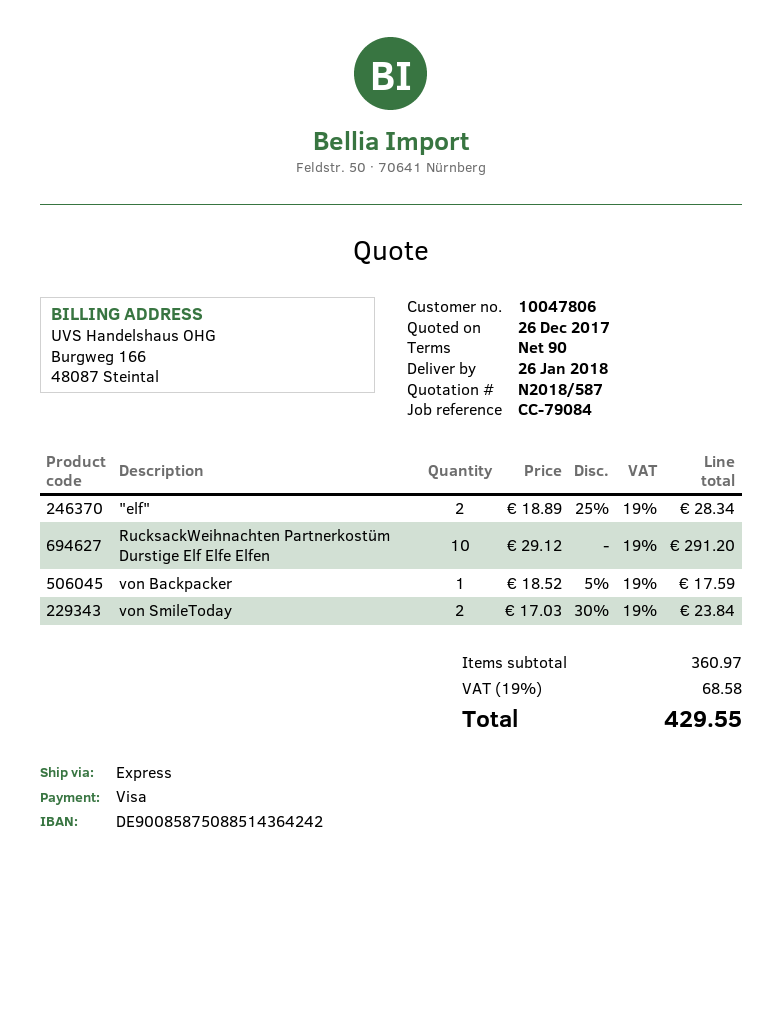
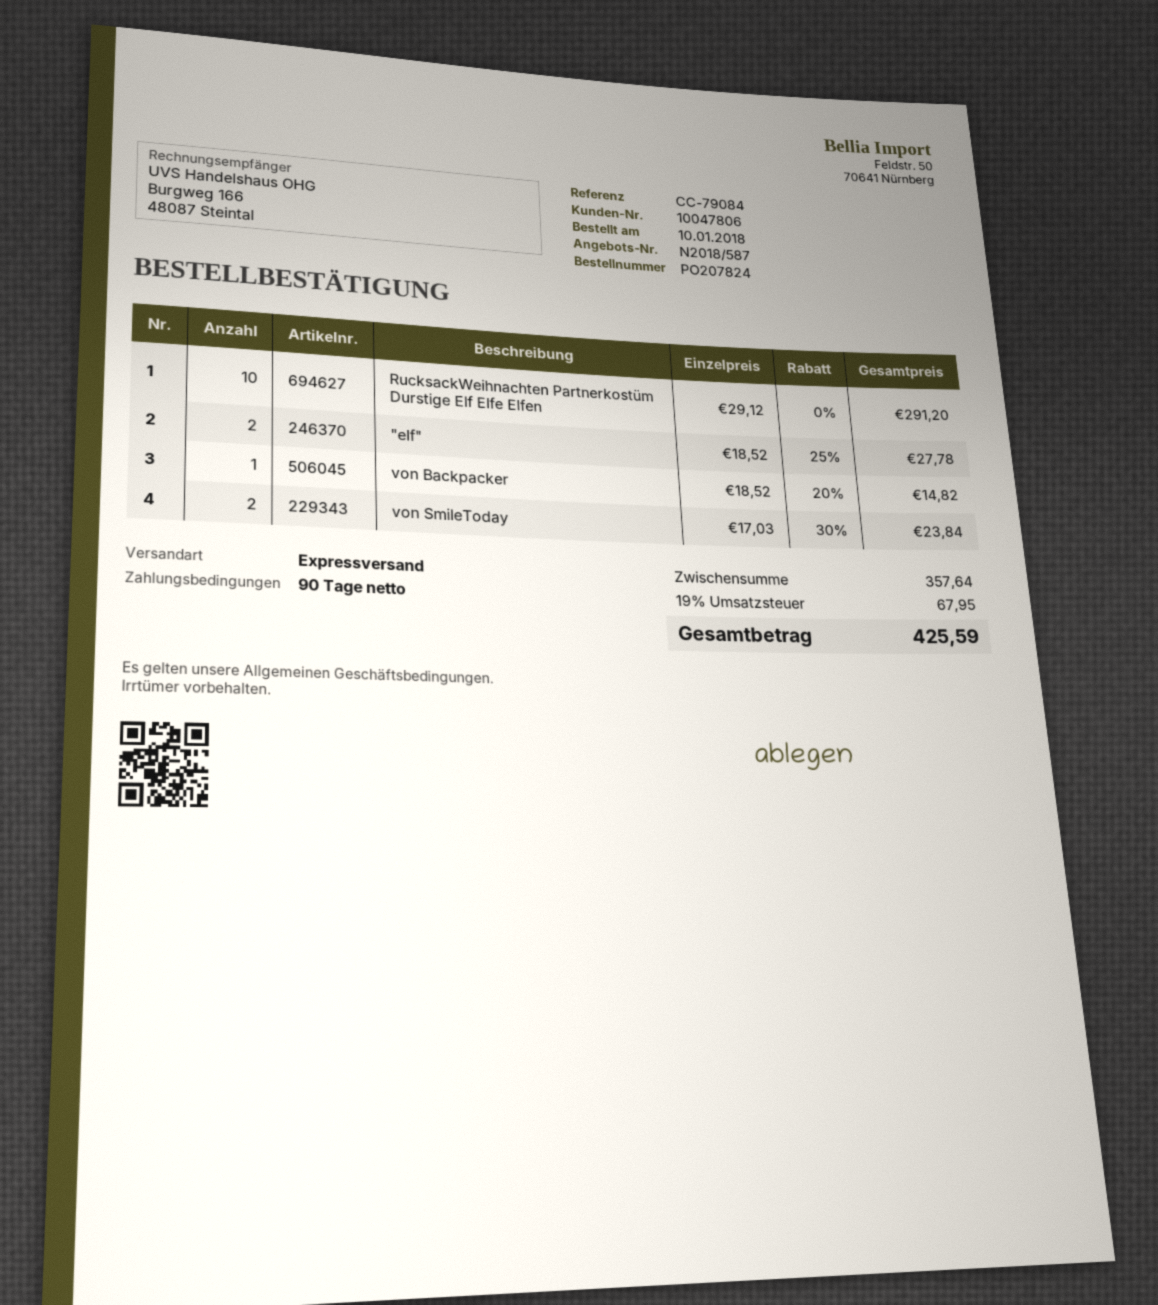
"elf": 2 x 18.89 - 25% = 28.34 -> 2 x 18.52 - 25% = 27.78
von Backpacker: 1 x 18.52 - 5% = 17.59 -> 1 x 18.52 - 20% = 14.82
subtotal: 360.97 -> 357.64
tax: 19% = 68.58 -> 19% = 67.95
total: 429.55 -> 425.59

